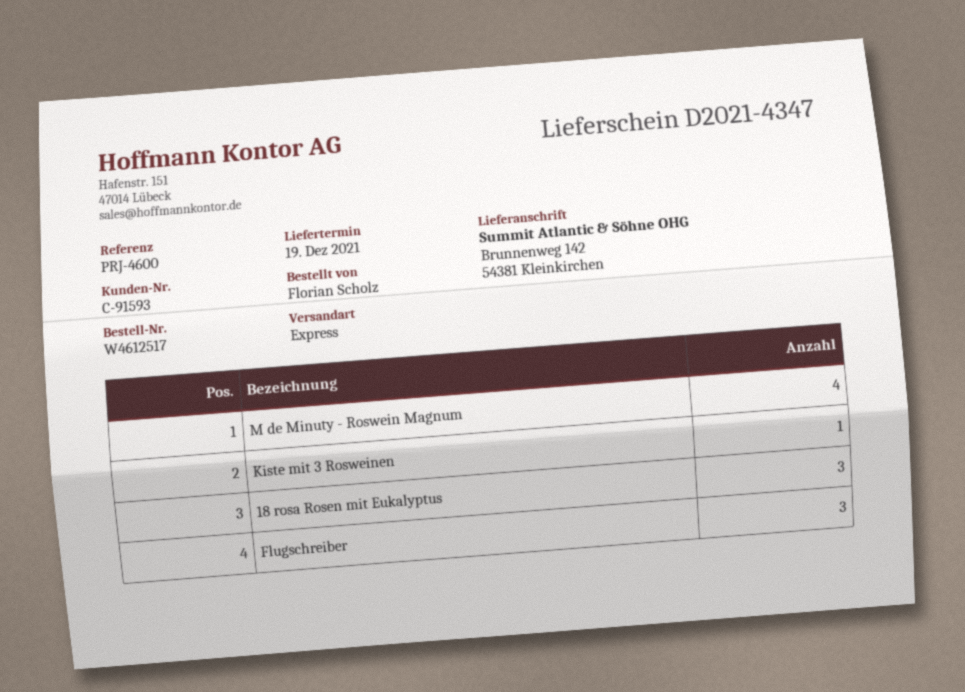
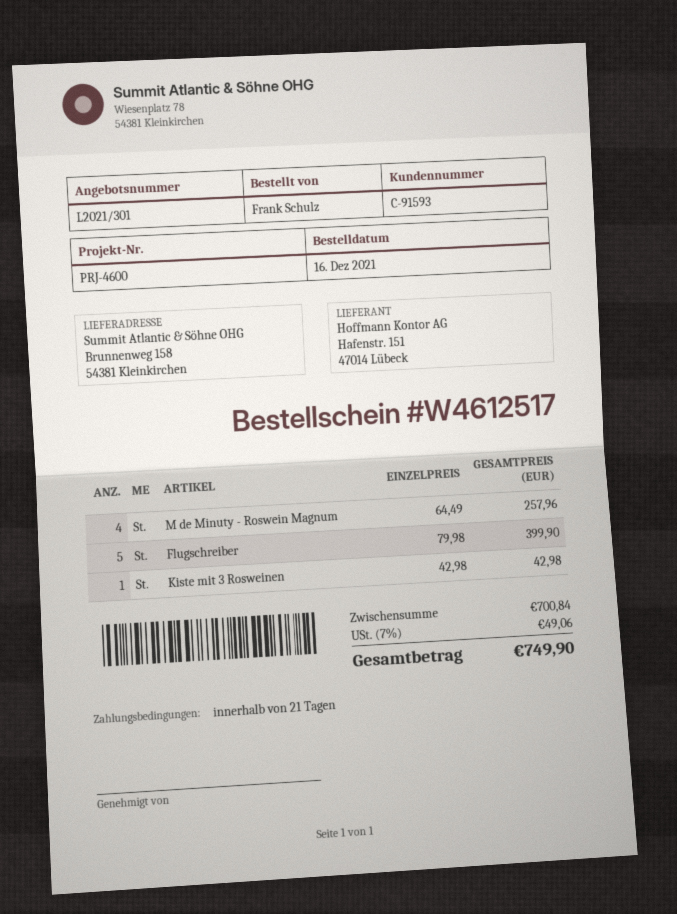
ordered by: Florian Scholz -> Frank Schulz
ship to: Brunnenweg 142, 54381 Kleinkirchen -> Brunnenweg 158, 54381 Kleinkirchen
18 rosa Rosen mit Eukalyptus: 3 -> none
Flugschreiber: 3 -> 5

